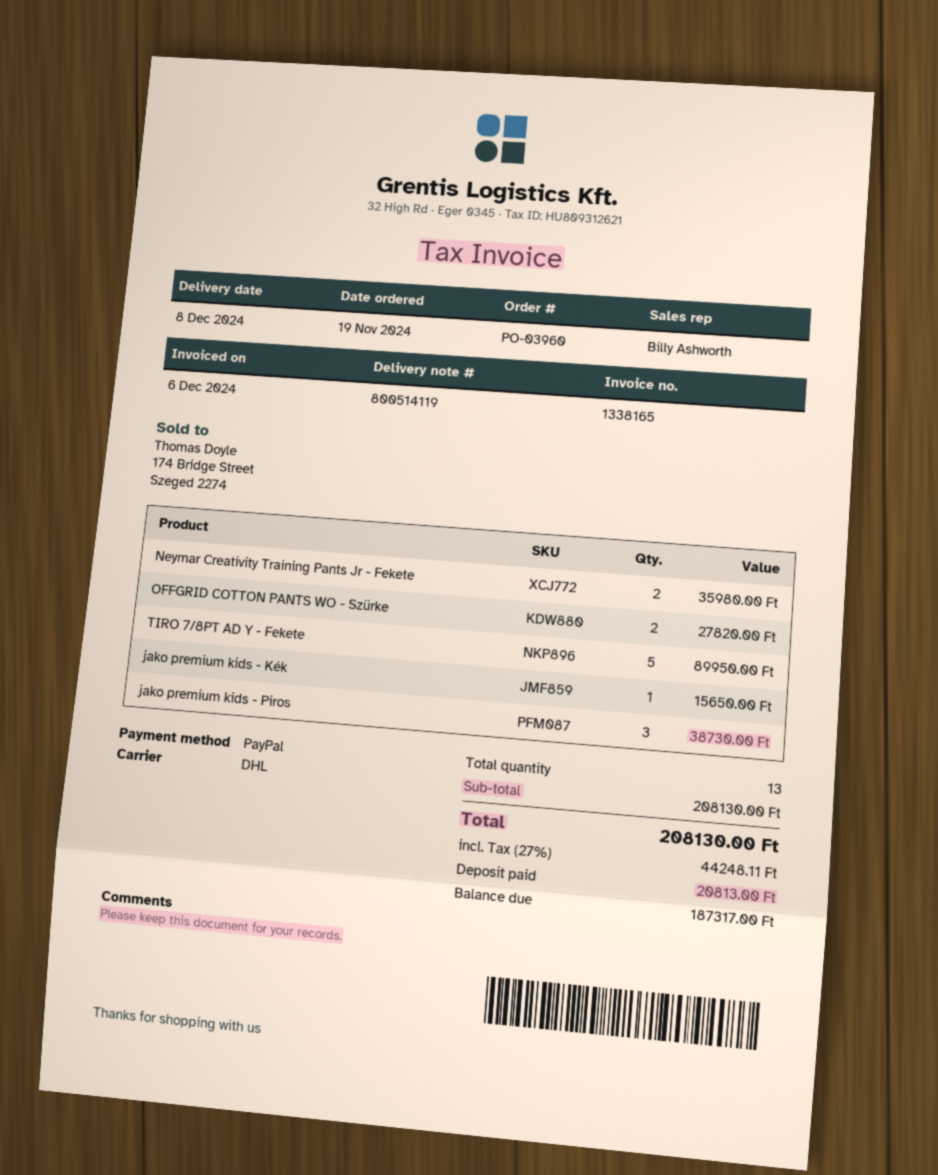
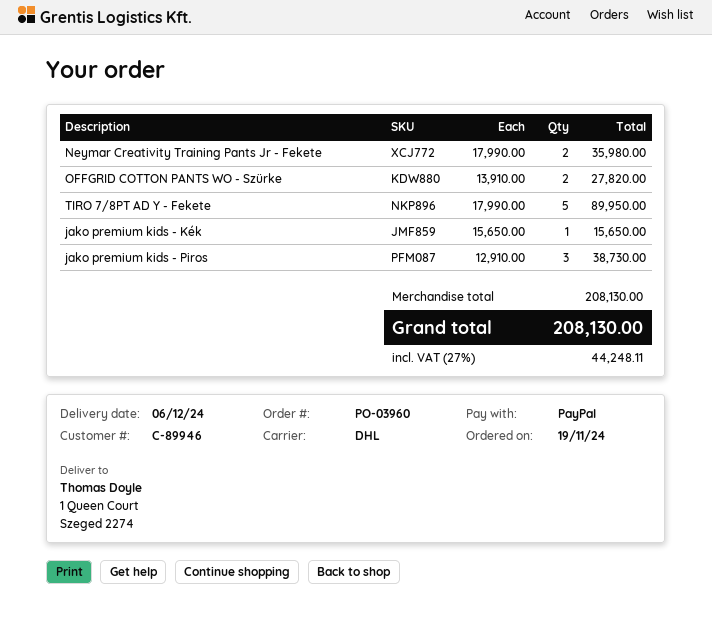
delivery date: 2024-12-08 -> 2024-12-06

